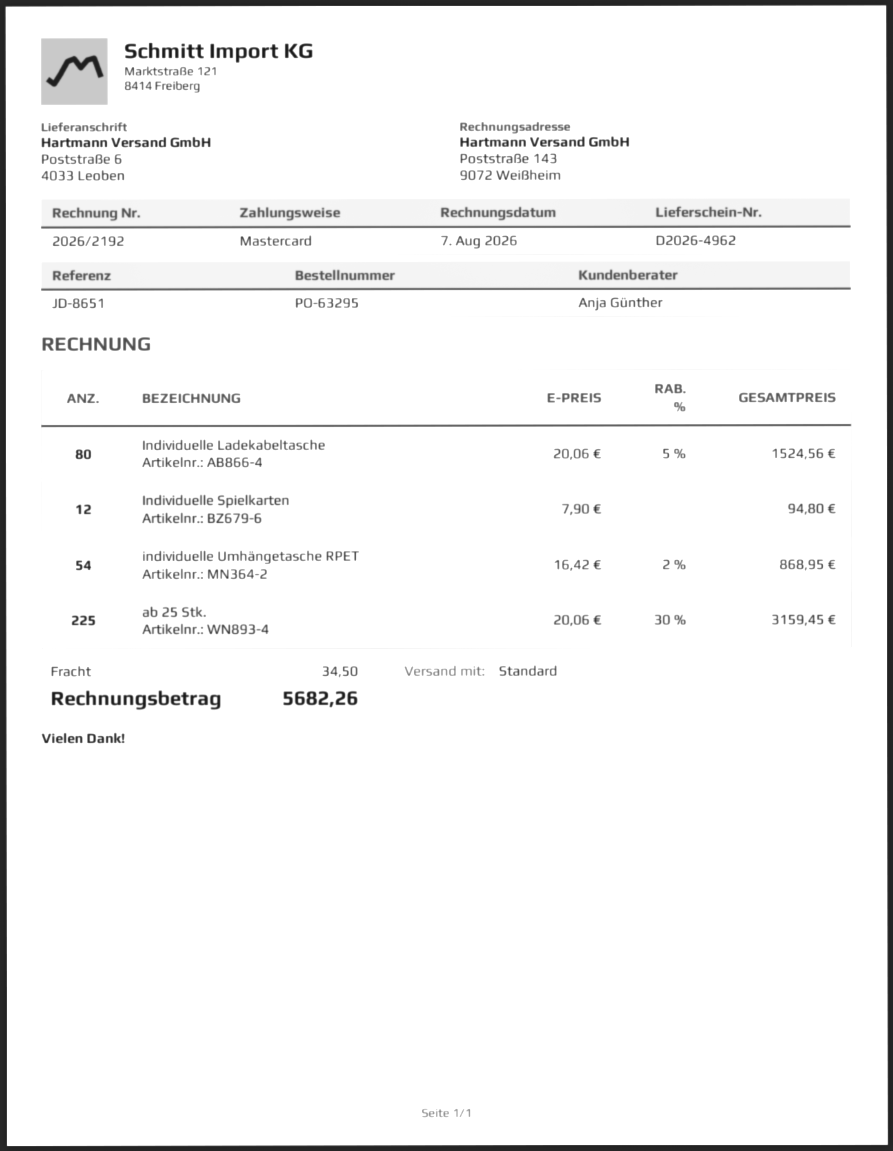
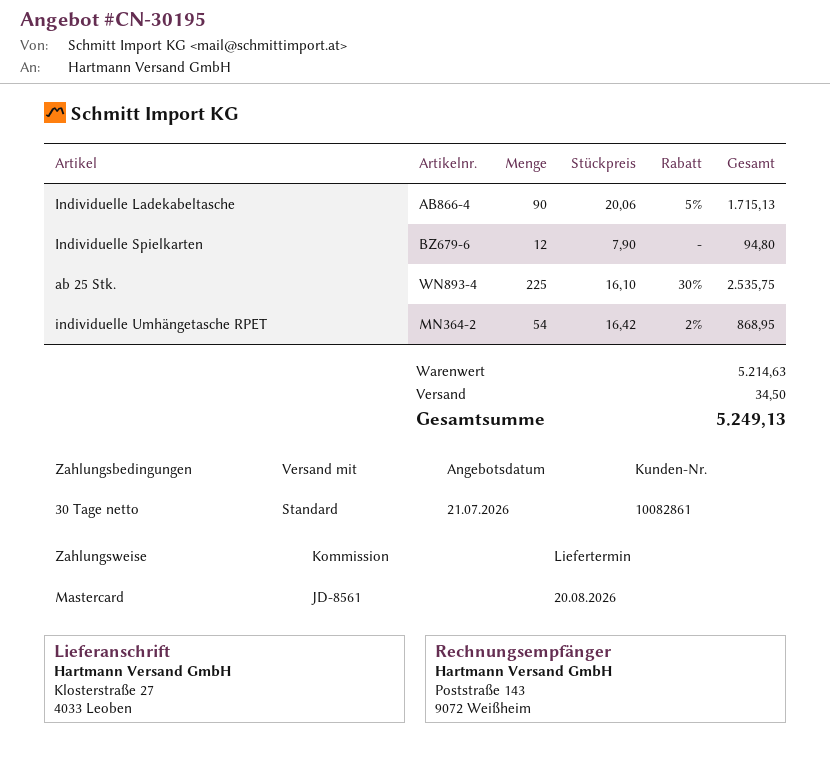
reference: JD-8651 -> JD-8561
ship to: Poststraße 6, 4033 Leoben -> Klosterstraße 27, 4033 Leoben
Individuelle Ladekabeltasche: 80 x 20.06 - 5% = 1524.56 -> 90 x 20.06 - 5% = 1715.13
ab 25 Stk.: 225 x 20.06 - 30% = 3159.45 -> 225 x 16.10 - 30% = 2535.75
total: 5682.26 -> 5249.13

